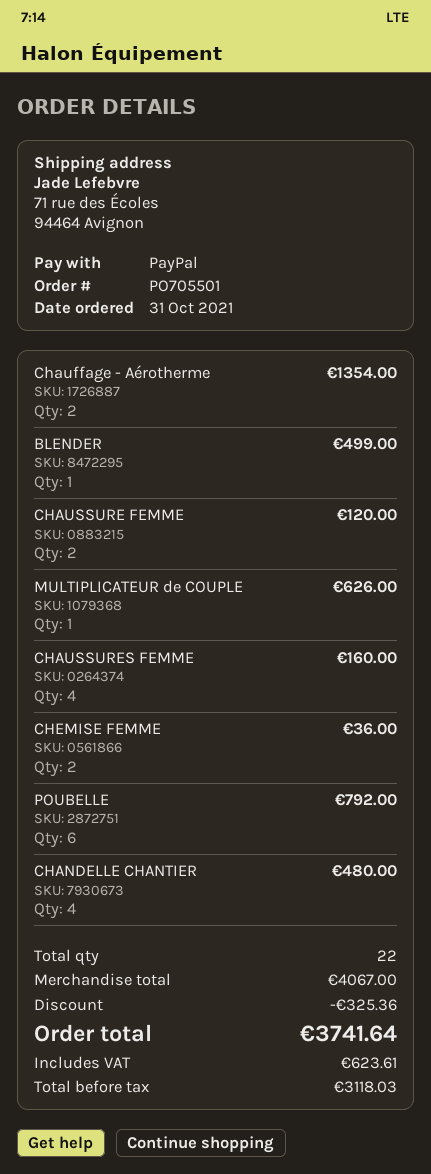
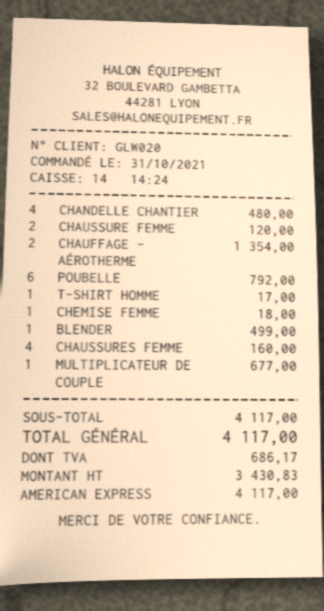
payment method: PayPal -> American Express
MULTIPLICATEUR de COUPLE: 1 for 626.00 -> 1 for 677.00
CHEMISE FEMME: 2 for 36.00 -> 1 for 18.00
T-SHIRT HOMME: none -> 1 for 17.00
subtotal: 4067.00 -> 4117.00
discount: 325.36 -> none
net: 3118.03 -> 3430.83
tax: 623.61 -> 686.17
total: 3741.64 -> 4117.00

